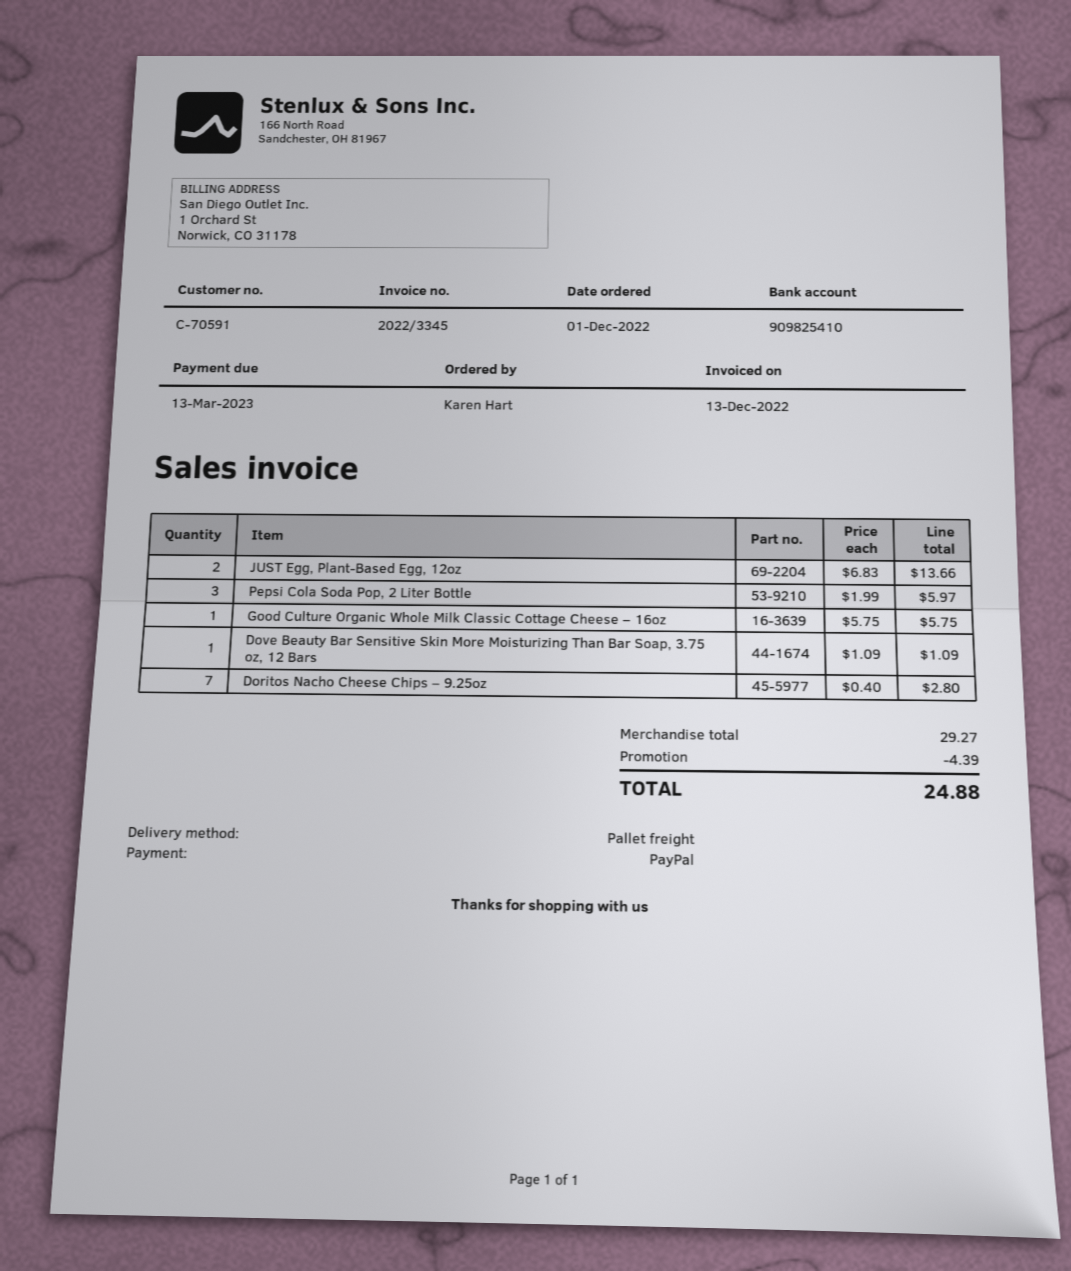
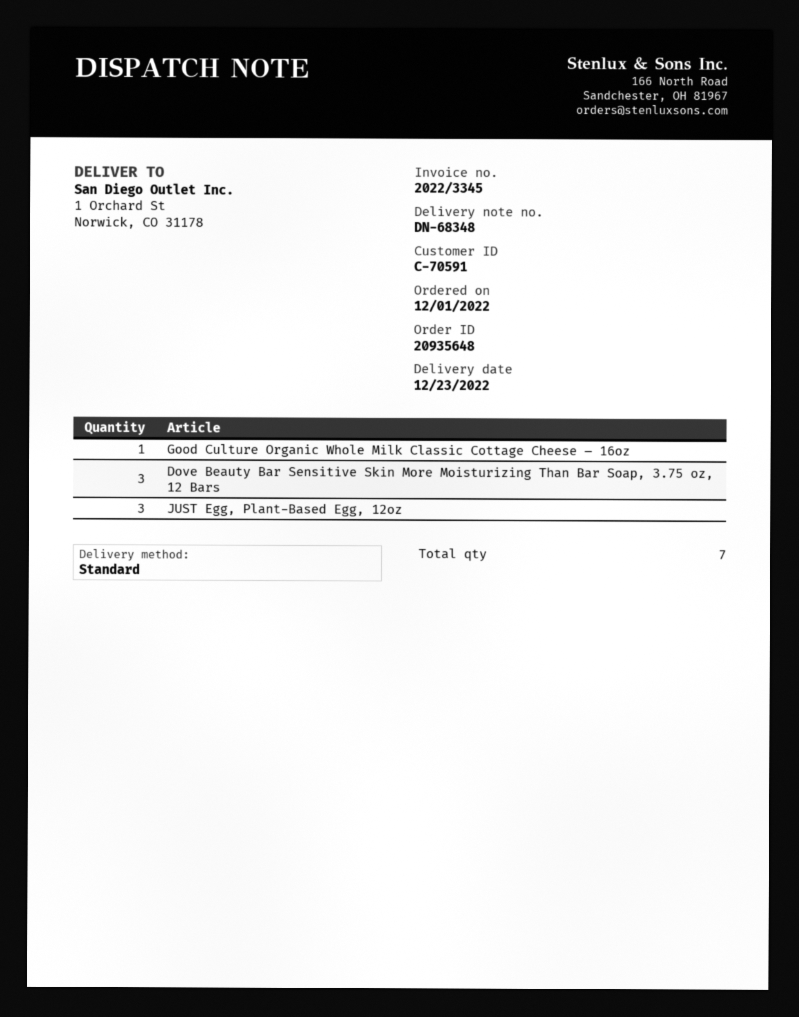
shipping method: pallet freight -> standard
JUST Egg, Plant-Based Egg, 12oz: 2 -> 3
Pepsi Cola Soda Pop, 2 Liter Bottle: 3 -> none
Dove Beauty Bar Sensitive Skin More Moisturizing Than Bar Soap, 3.75 oz, 12 Bars: 1 -> 3
Doritos Nacho Cheese Chips – 9.25oz: 7 -> none

